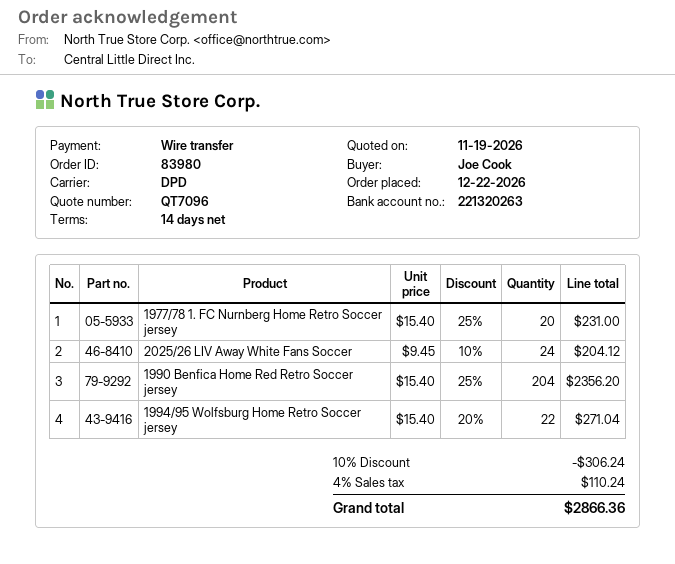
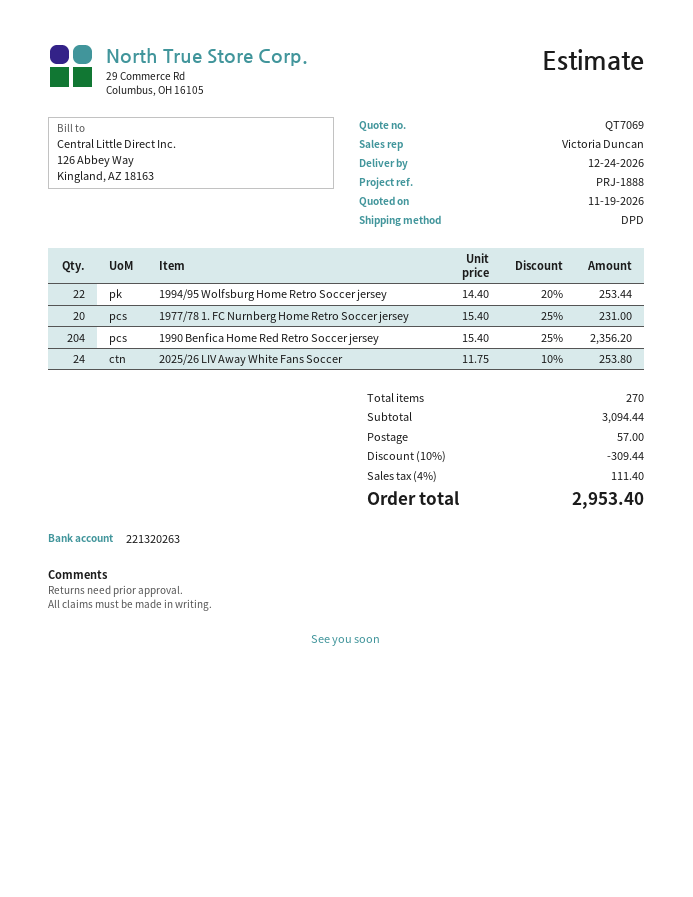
quote number: QT7096 -> QT7069
2025/26 LIV Away White Fans Soccer: 24 x 9.45 - 10% = 204.12 -> 24 x 11.75 - 10% = 253.80
1994/95 Wolfsburg Home Retro Soccer jersey: 22 x 15.40 - 20% = 271.04 -> 22 x 14.40 - 20% = 253.44
discount: 10% = 306.24 -> 10% = 309.44
shipping: none -> 57.00
tax: 4% = 110.24 -> 4% = 111.40
total: 2866.36 -> 2953.40

